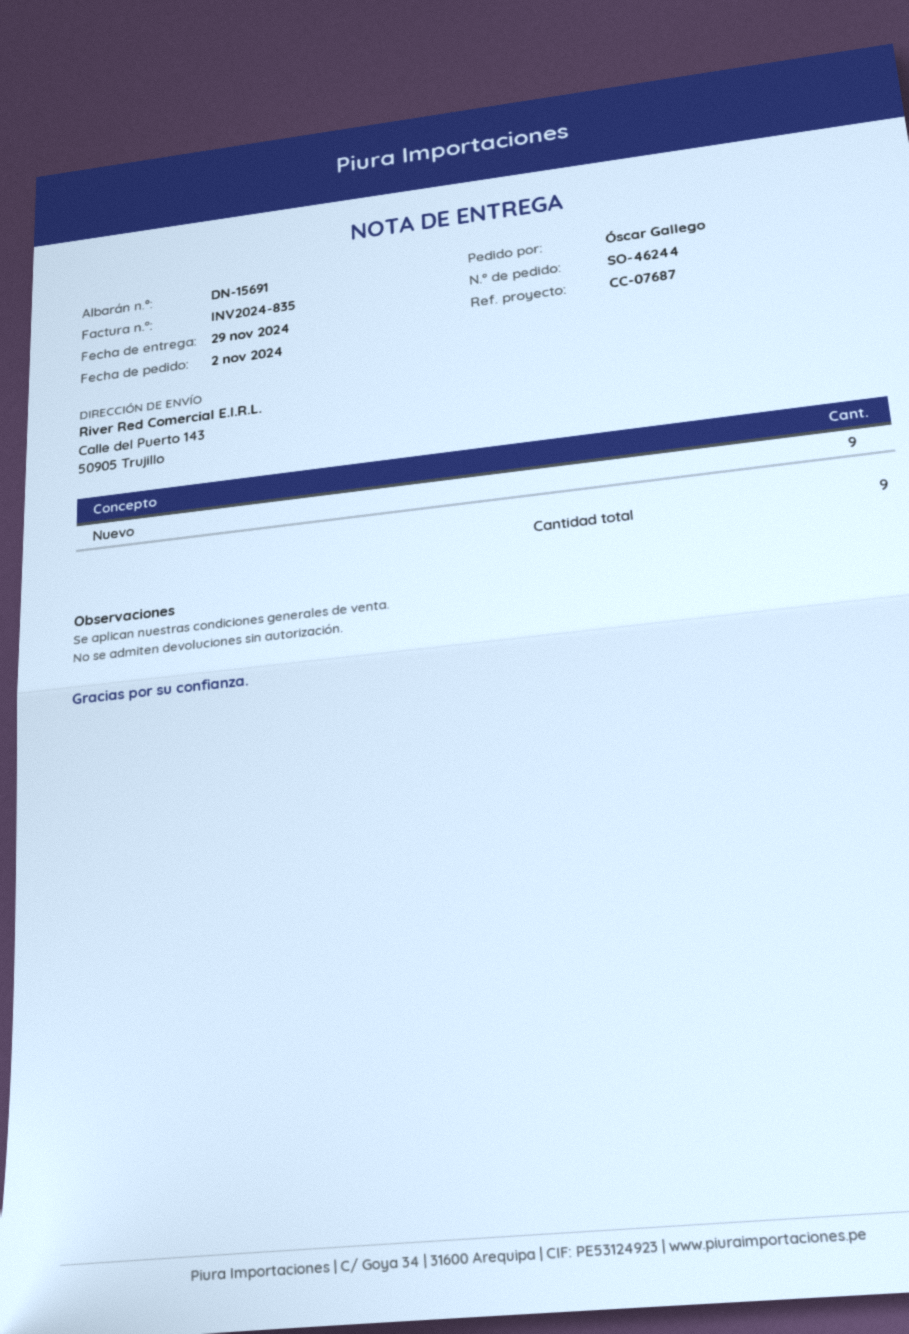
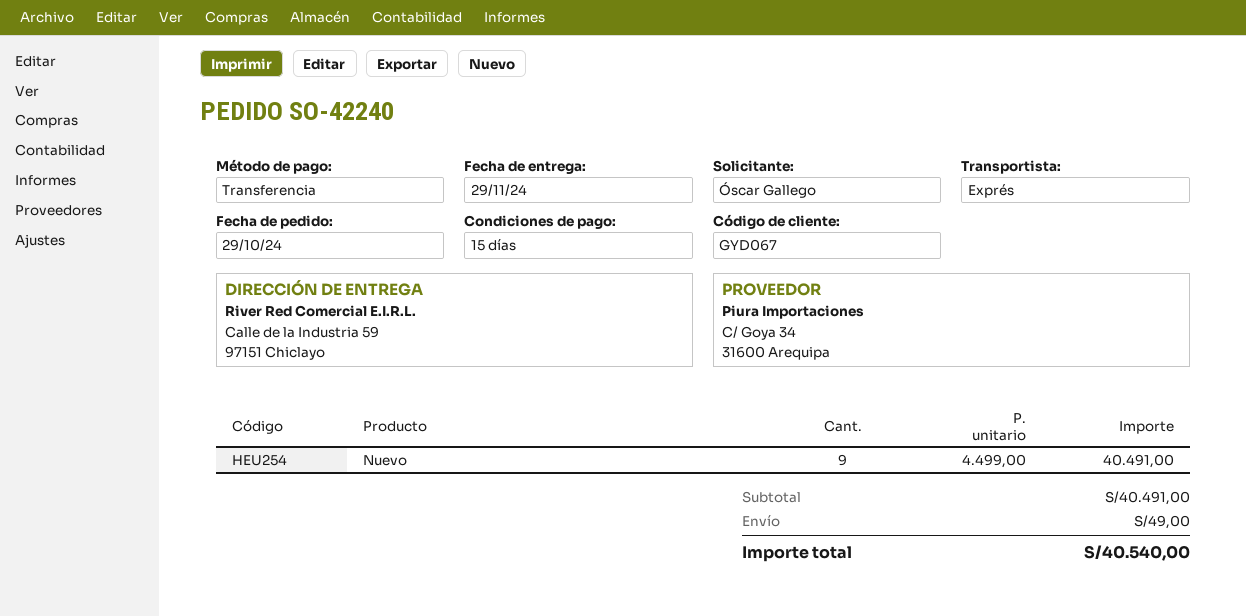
order number: SO-46244 -> SO-42240
order date: 2024-11-02 -> 2024-10-29
ship to: Calle del Puerto 143, 50905 Trujillo -> Calle de la Industria 59, 97151 Chiclayo

